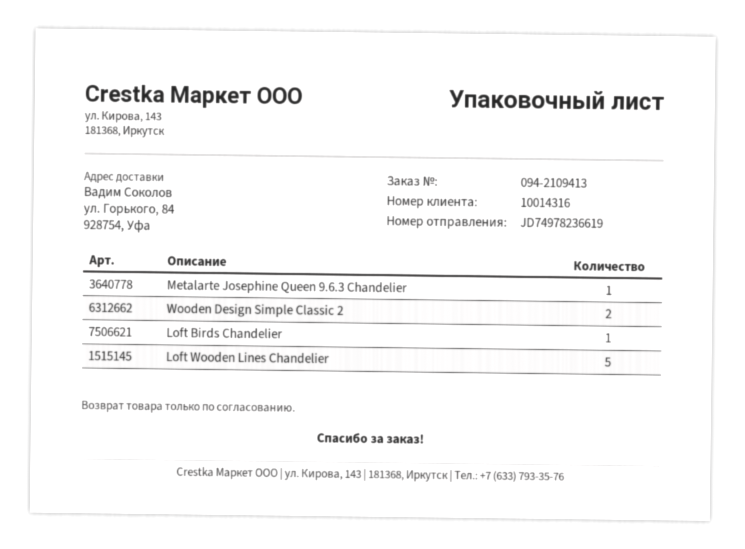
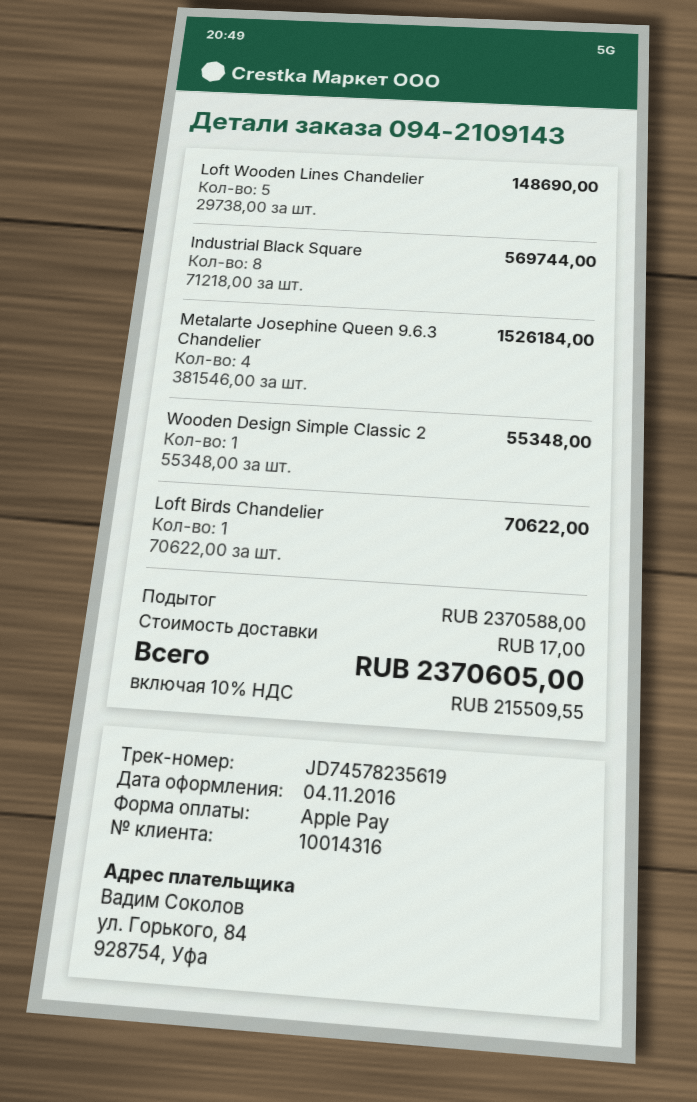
order number: 094-2109413 -> 094-2109143
tracking number: JD74978236619 -> JD74578235619
Metalarte Josephine Queen 9.6.3 Chandelier: 1 -> 4
Wooden Design Simple Classic 2: 2 -> 1
Industrial Black Square: none -> 8

